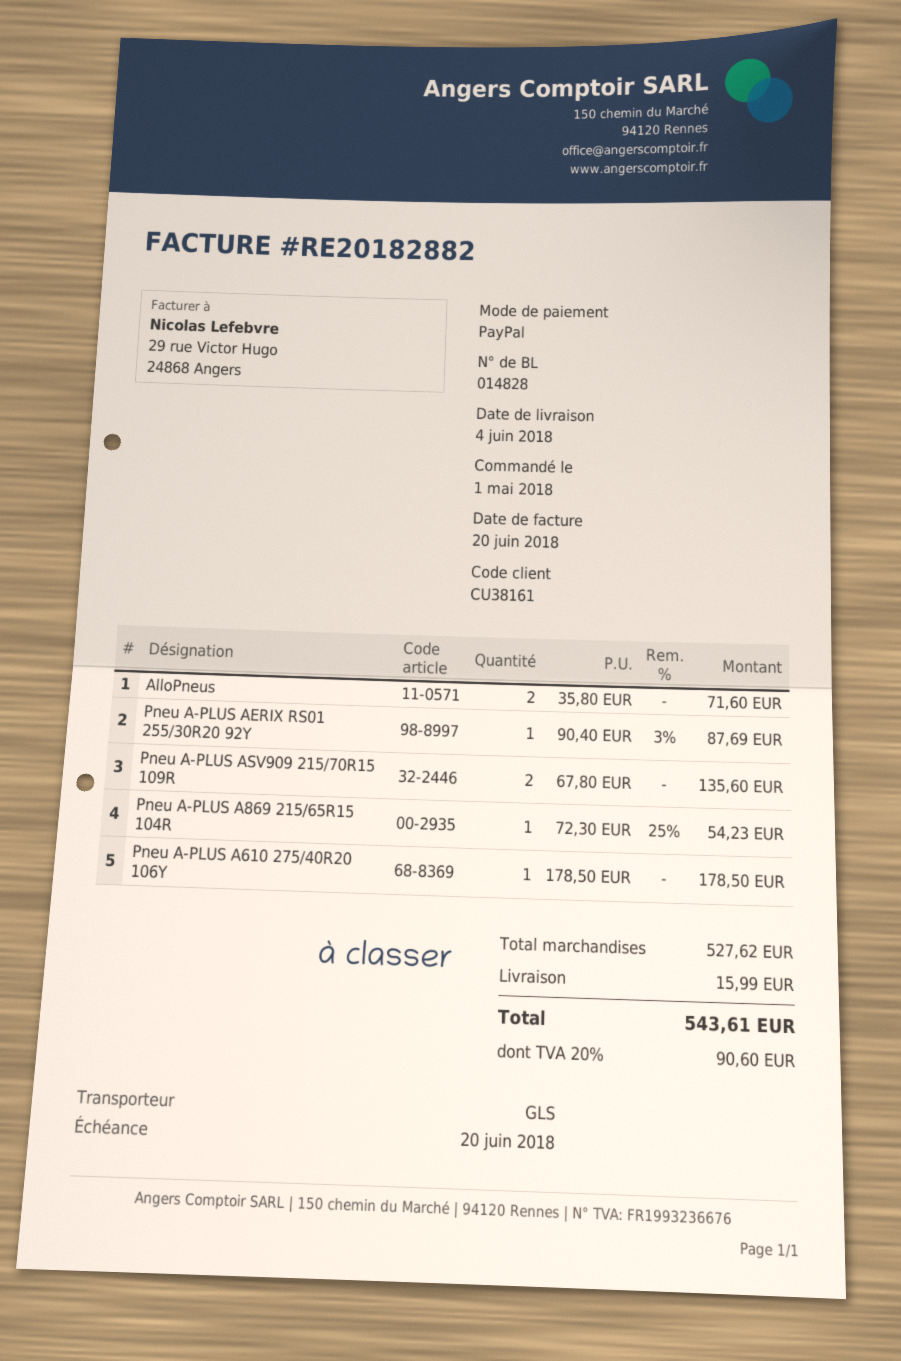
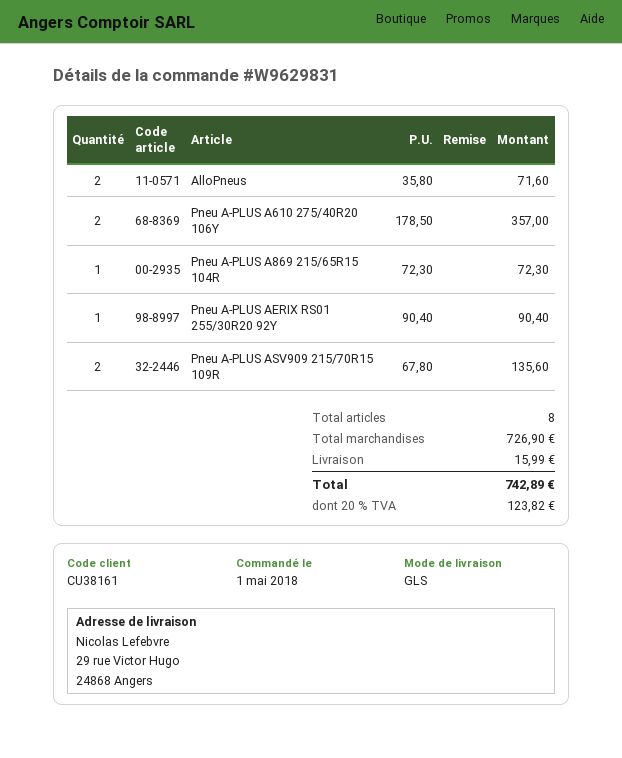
Pneu A-PLUS AERIX RS01 255/30R20 92Y: 1 x 90.40 - 3% = 87.69 -> 1 x 90.40 = 90.40
Pneu A-PLUS A869 215/65R15 104R: 1 x 72.30 - 25% = 54.23 -> 1 x 72.30 = 72.30
Pneu A-PLUS A610 275/40R20 106Y: 1 x 178.50 = 178.50 -> 2 x 178.50 = 357.00
subtotal: 527.62 -> 726.90
tax: 20% = 90.60 -> 20% = 123.82
total: 543.61 -> 742.89

